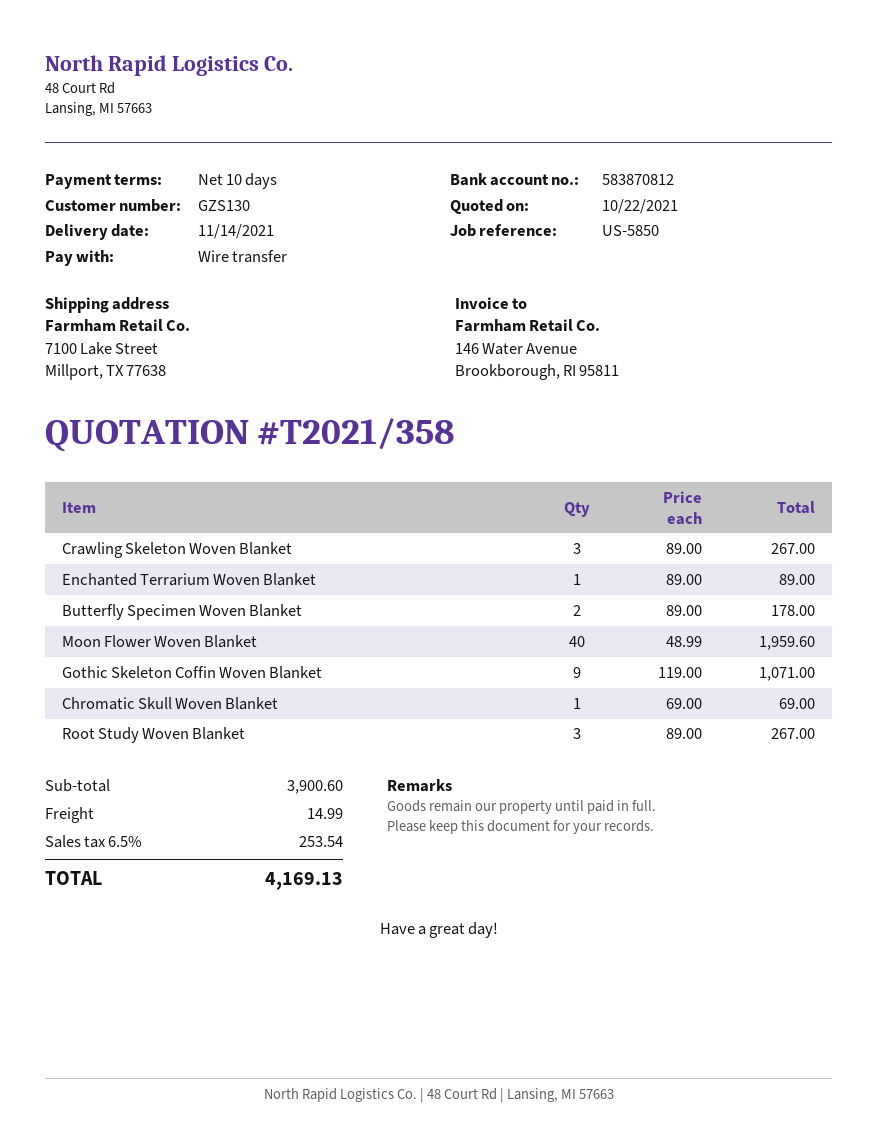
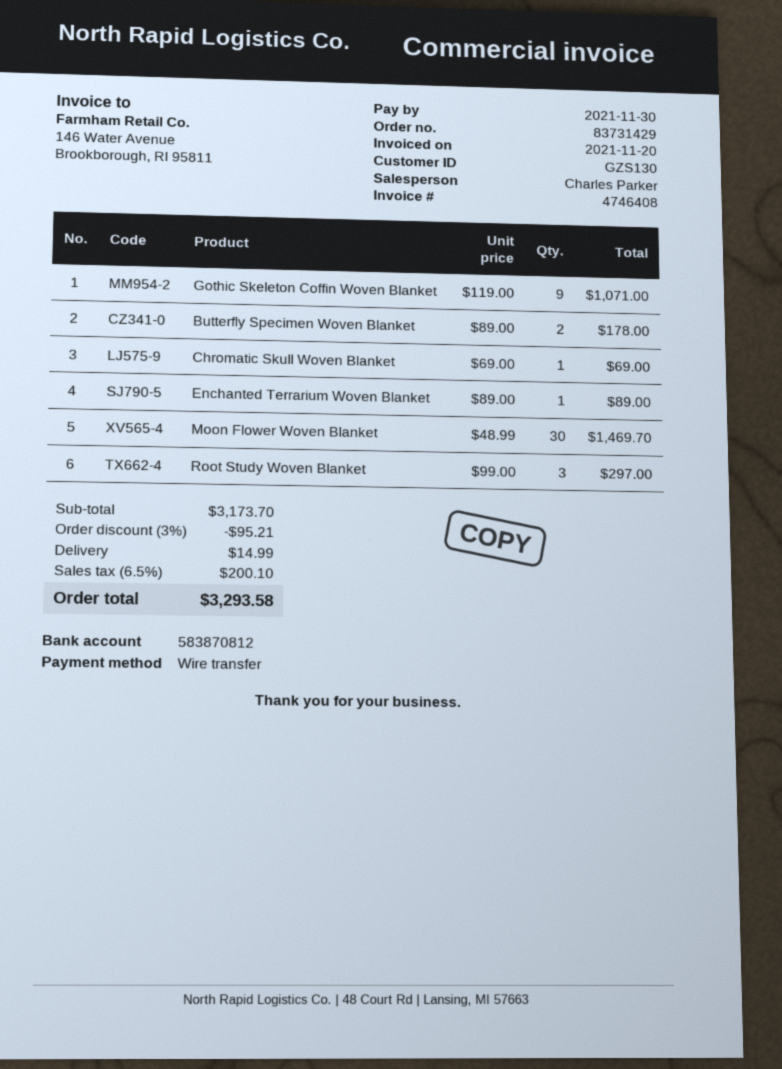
Crawling Skeleton Woven Blanket: 3 x 89.00 = 267.00 -> none
Moon Flower Woven Blanket: 40 x 48.99 = 1959.60 -> 30 x 48.99 = 1469.70
Root Study Woven Blanket: 3 x 89.00 = 267.00 -> 3 x 99.00 = 297.00
subtotal: 3900.60 -> 3173.70
discount: none -> 3% = 95.21
tax: 6.5% = 253.54 -> 6.5% = 200.10
total: 4169.13 -> 3293.58

